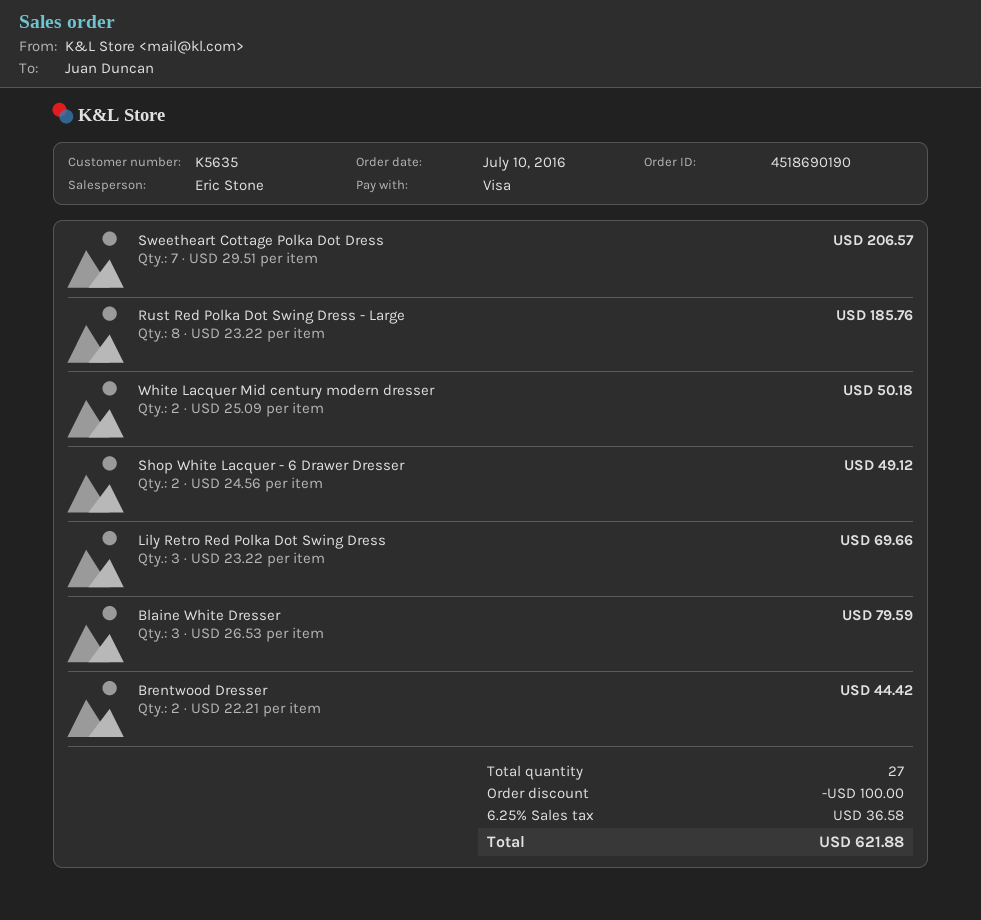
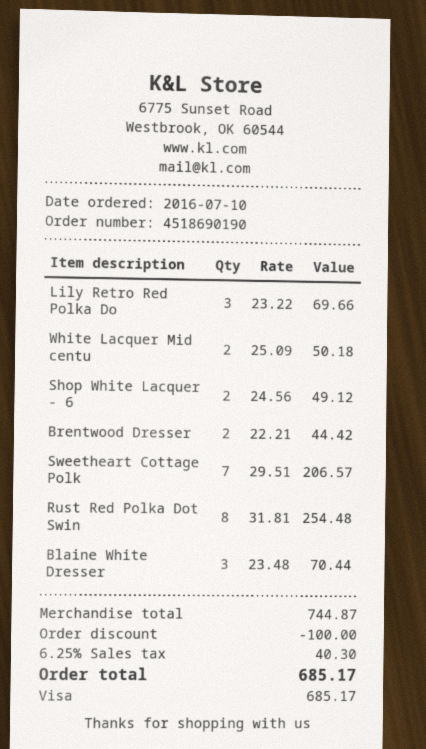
Rust Red Polka Dot Swing Dress - Large: 8 x 23.22 = 185.76 -> 8 x 31.81 = 254.48
Blaine White Dresser: 3 x 26.53 = 79.59 -> 3 x 23.48 = 70.44
tax: 6.25% = 36.58 -> 6.25% = 40.30
total: 621.88 -> 685.17

